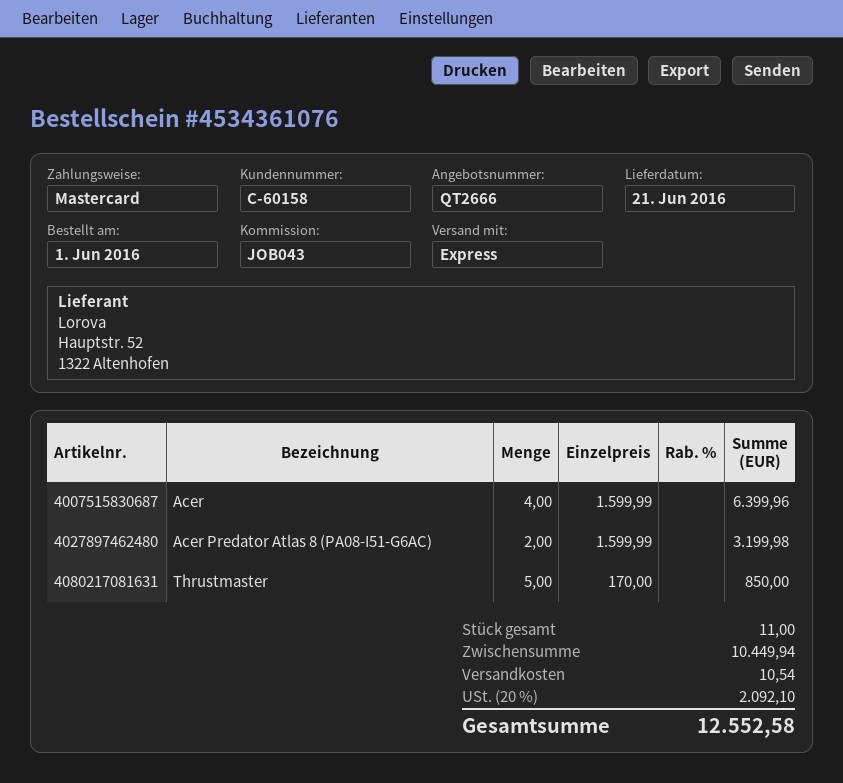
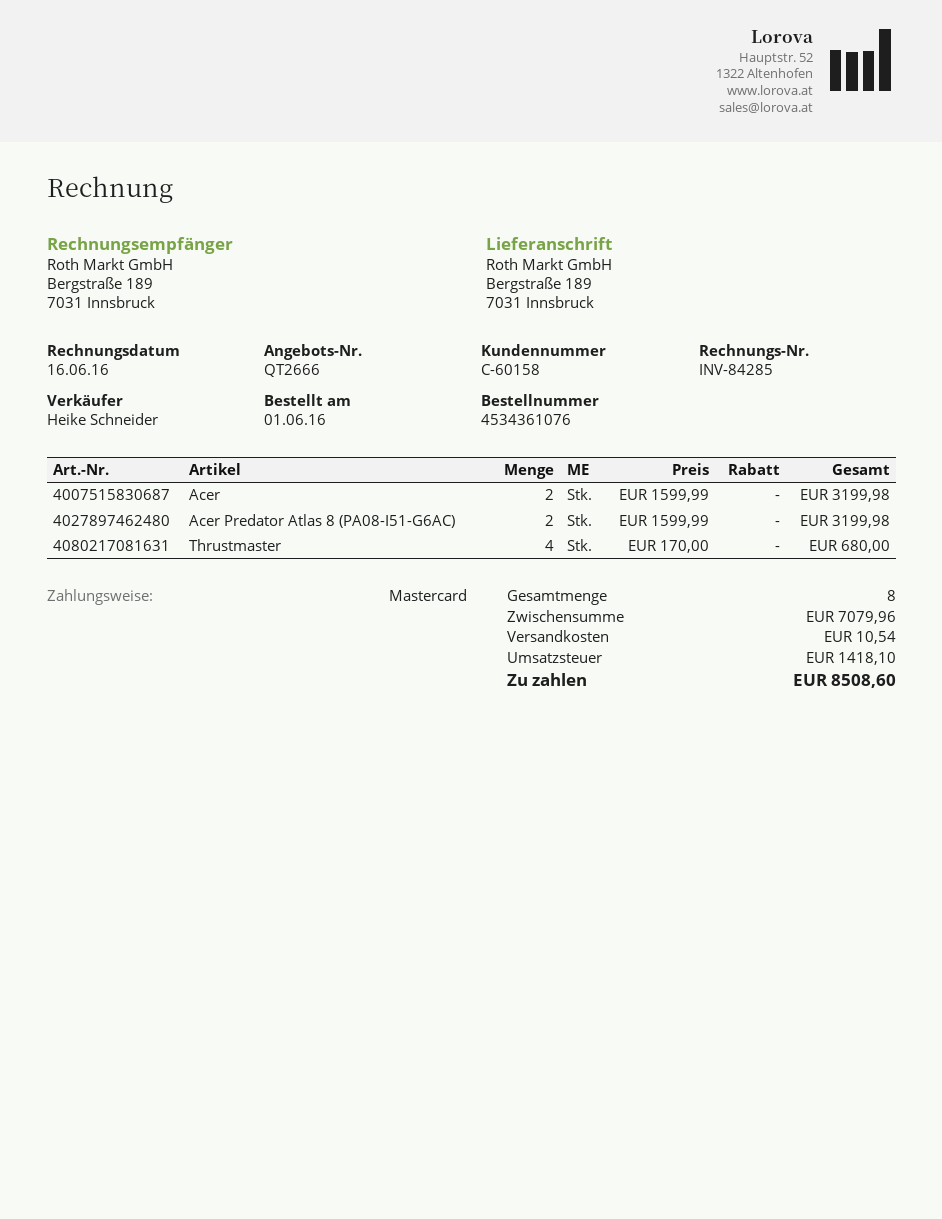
Acer: 4 x 1599.99 = 6399.96 -> 2 x 1599.99 = 3199.98
Thrustmaster: 5 x 170.00 = 850.00 -> 4 x 170.00 = 680.00
total quantity: 11 -> 8
subtotal: 10449.94 -> 7079.96
tax: 2092.10 -> 1418.10
total: 12552.58 -> 8508.60

